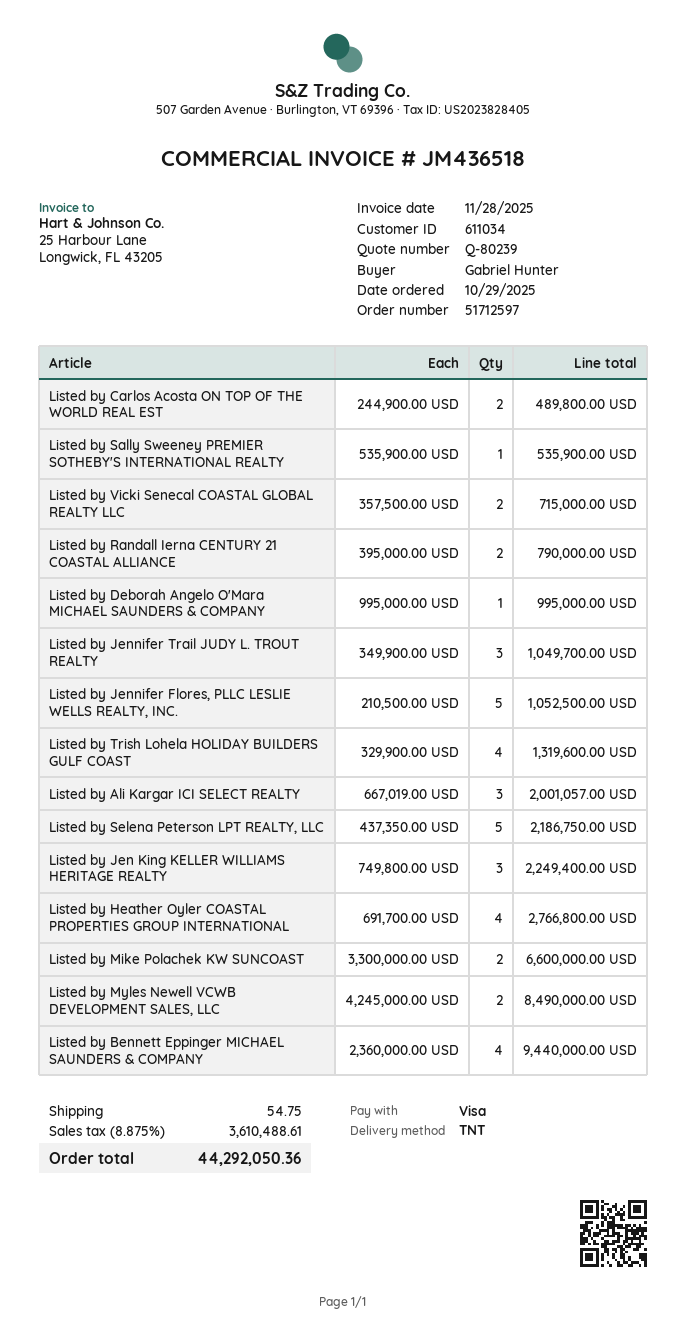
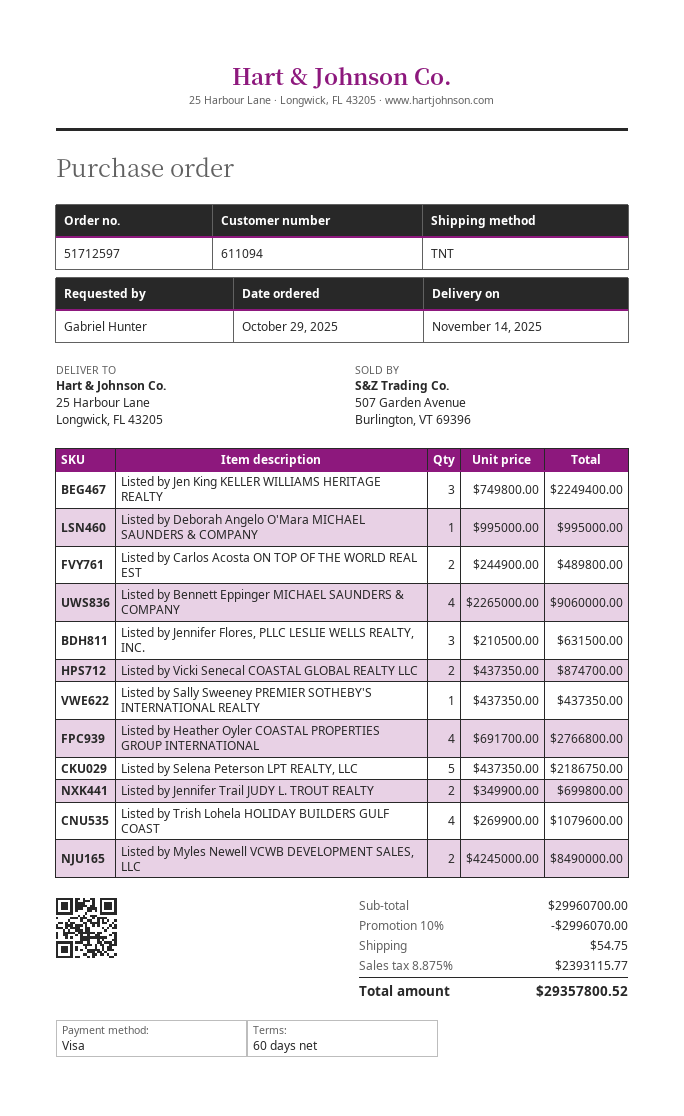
customer number: 611034 -> 611094
Listed by Sally Sweeney PREMIER SOTHEBY'S INTERNATIONAL REALTY: 1 x 535900.00 = 535900.00 -> 1 x 437350.00 = 437350.00
Listed by Vicki Senecal COASTAL GLOBAL REALTY LLC: 2 x 357500.00 = 715000.00 -> 2 x 437350.00 = 874700.00
Listed by Randall Ierna CENTURY 21 COASTAL ALLIANCE: 2 x 395000.00 = 790000.00 -> none
Listed by Jennifer Trail JUDY L. TROUT REALTY: 3 x 349900.00 = 1049700.00 -> 2 x 349900.00 = 699800.00
Listed by Jennifer Flores, PLLC LESLIE WELLS REALTY, INC.: 5 x 210500.00 = 1052500.00 -> 3 x 210500.00 = 631500.00
Listed by Trish Lohela HOLIDAY BUILDERS GULF COAST: 4 x 329900.00 = 1319600.00 -> 4 x 269900.00 = 1079600.00
Listed by Ali Kargar ICI SELECT REALTY: 3 x 667019.00 = 2001057.00 -> none
Listed by Mike Polachek KW SUNCOAST: 2 x 3300000.00 = 6600000.00 -> none
Listed by Bennett Eppinger MICHAEL SAUNDERS & COMPANY: 4 x 2360000.00 = 9440000.00 -> 4 x 2265000.00 = 9060000.00
discount: none -> 10% = 2996070.00
tax: 8.875% = 3610488.61 -> 8.875% = 2393115.77
total: 44292050.36 -> 29357800.52

